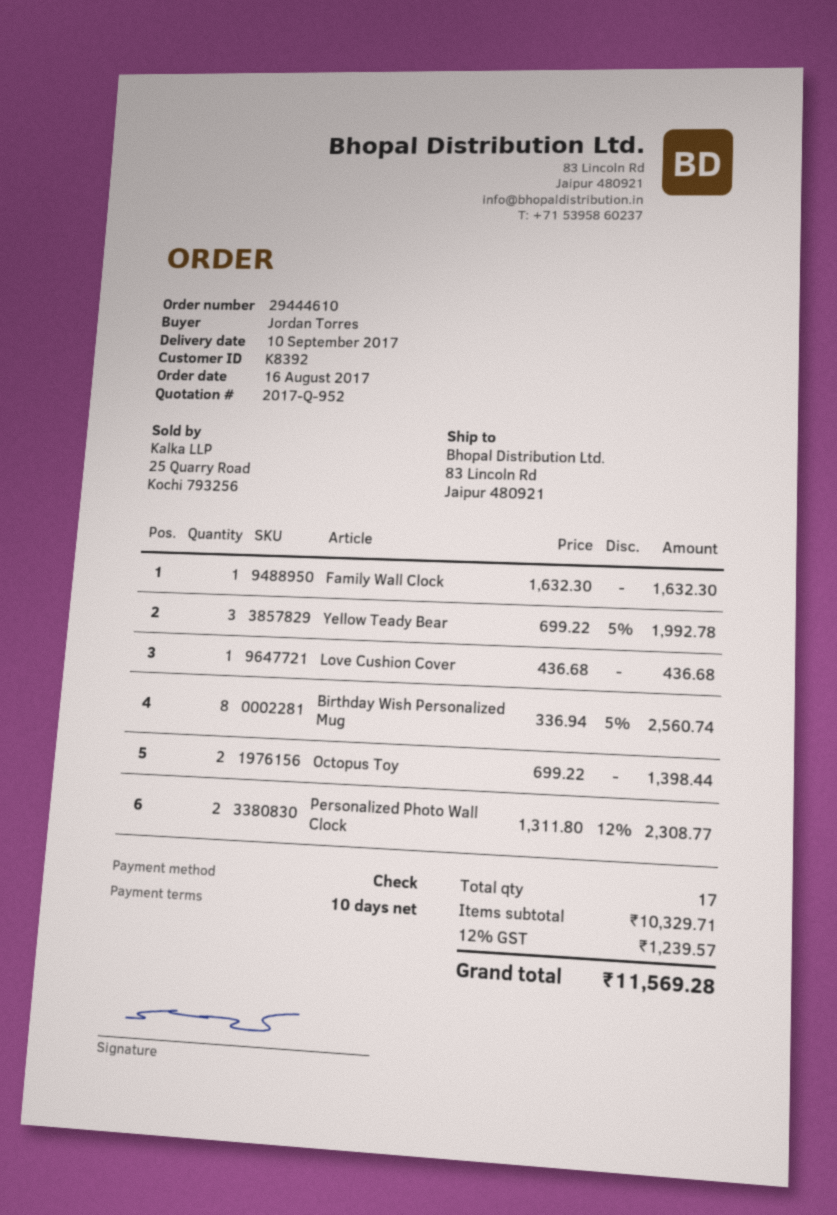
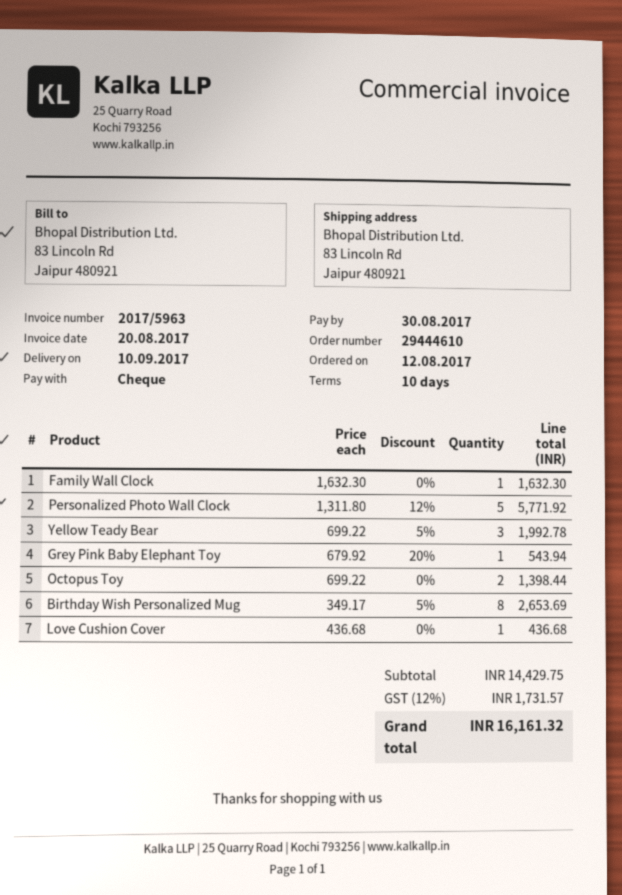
order date: 2017-08-16 -> 2017-08-12
Birthday Wish Personalized Mug: 8 x 336.94 - 5% = 2560.74 -> 8 x 349.17 - 5% = 2653.69
Personalized Photo Wall Clock: 2 x 1311.80 - 12% = 2308.77 -> 5 x 1311.80 - 12% = 5771.92
Grey Pink Baby Elephant Toy: none -> 1 x 679.92 - 20% = 543.94
subtotal: 10329.71 -> 14429.75
tax: 12% = 1239.57 -> 12% = 1731.57
total: 11569.28 -> 16161.32

